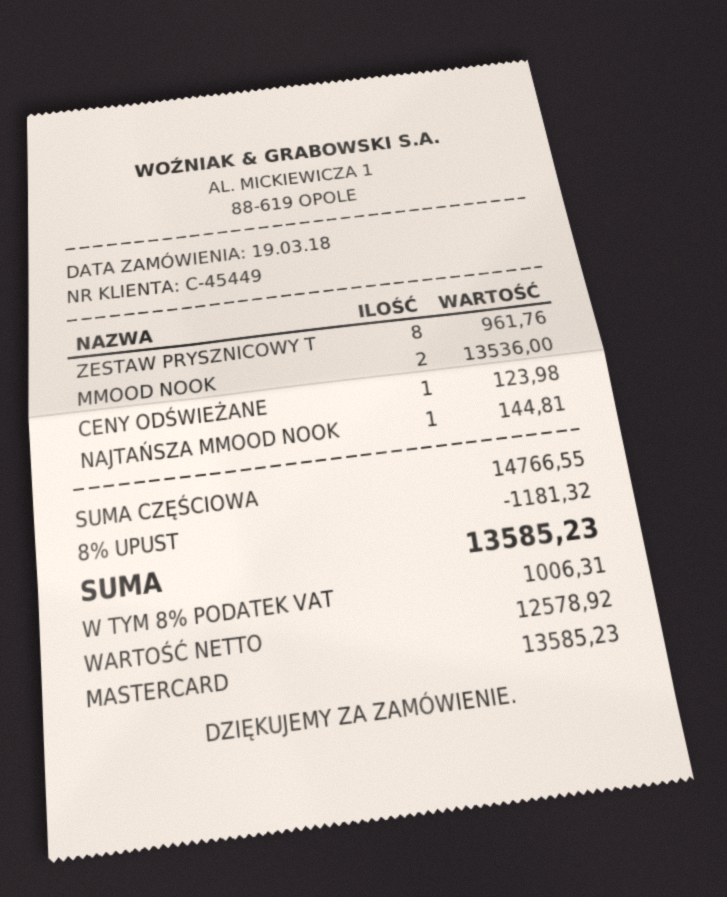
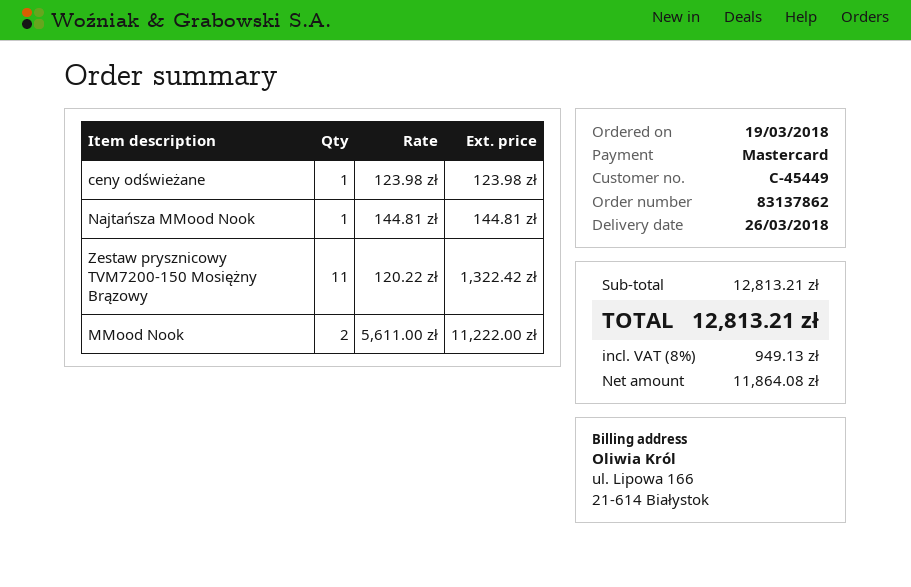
ZESTAW PRYSZNICOWY T: 8 for 961.76 -> 11 for 1322.42
MMOOD NOOK: 2 for 13536.00 -> 2 for 11222.00
subtotal: 14766.55 -> 12813.21
discount: 8% = 1181.32 -> none
net: 12578.92 -> 11864.08
tax: 8% = 1006.31 -> 8% = 949.13
total: 13585.23 -> 12813.21

